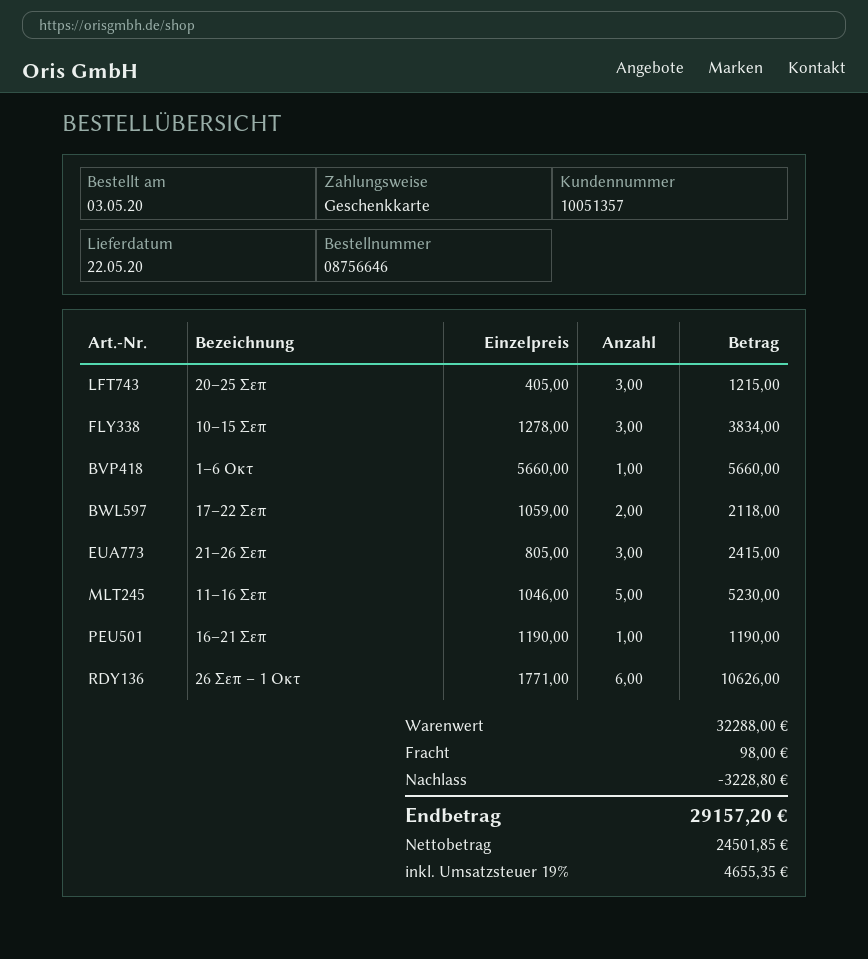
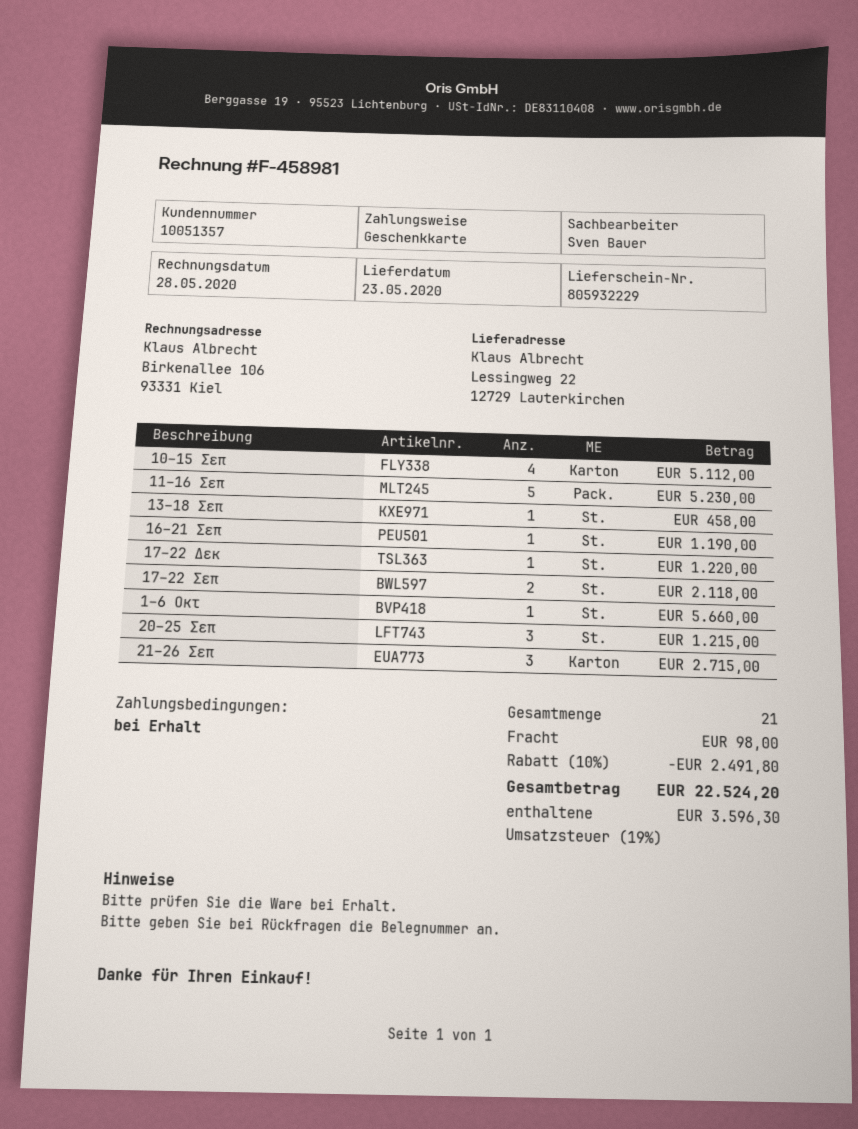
delivery date: 2020-05-22 -> 2020-05-23
10–15 Σεπ: 3 for 3834.00 -> 4 for 5112.00
21–26 Σεπ: 3 for 2415.00 -> 3 for 2715.00
26 Σεπ – 1 Οκτ: 6 for 10626.00 -> none
13–18 Σεπ: none -> 1 for 458.00
17–22 Δεκ: none -> 1 for 1220.00
discount: 3228.80 -> 2491.80
tax: 19% = 4655.35 -> 19% = 3596.30
total: 29157.20 -> 22524.20

